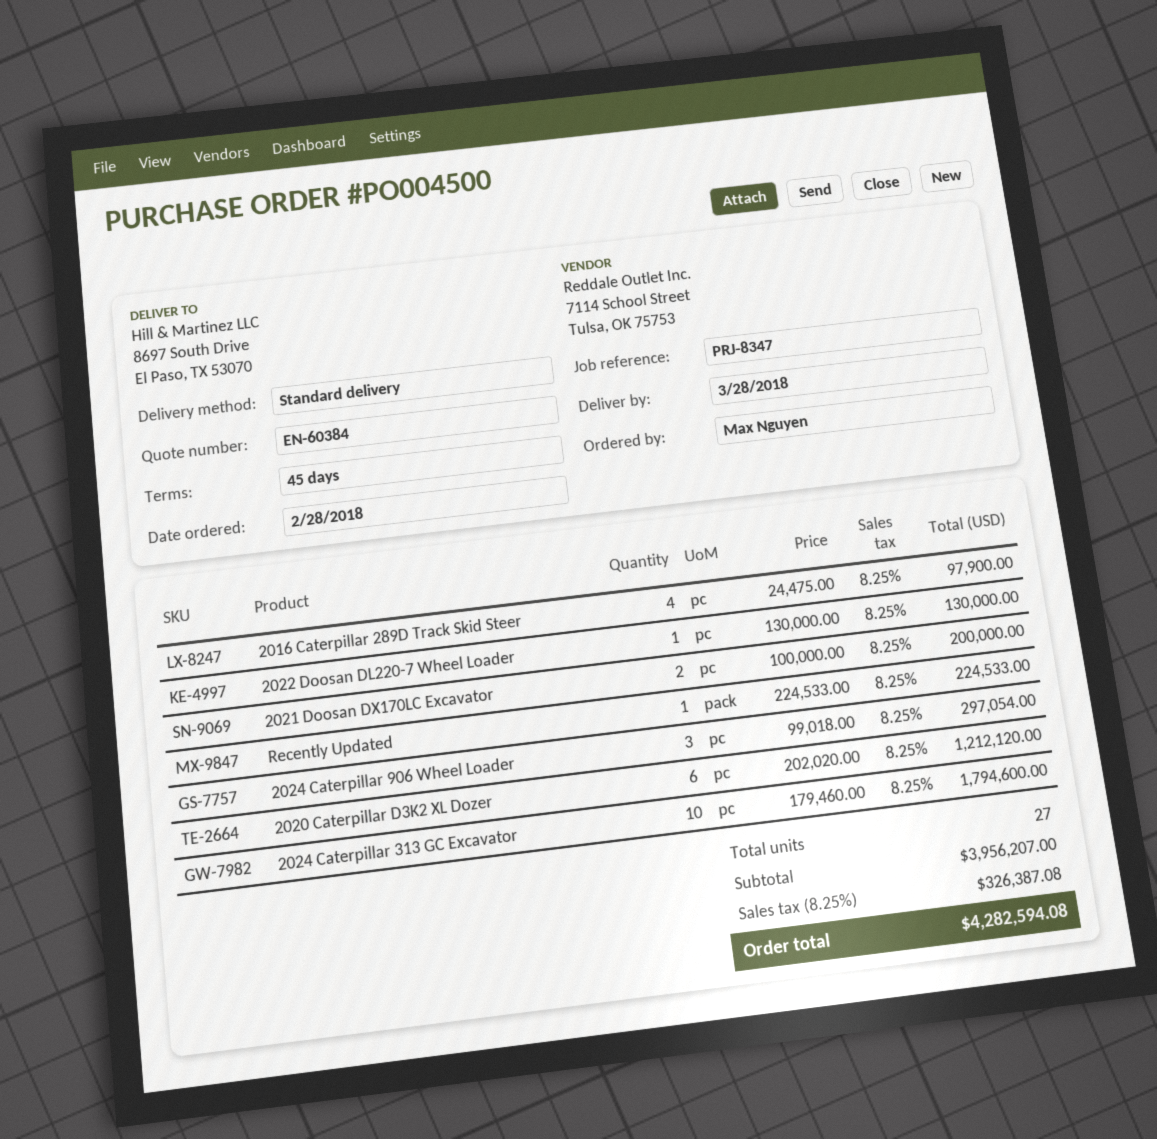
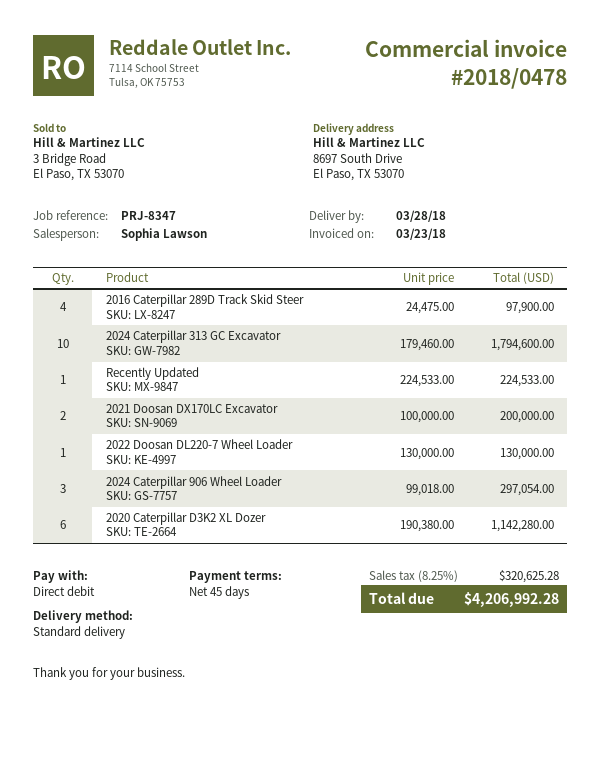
2020 Caterpillar D3K2 XL Dozer: 6 x 202020.00 = 1212120.00 -> 6 x 190380.00 = 1142280.00
tax: 8.25% = 326387.08 -> 8.25% = 320625.28
total: 4282594.08 -> 4206992.28

